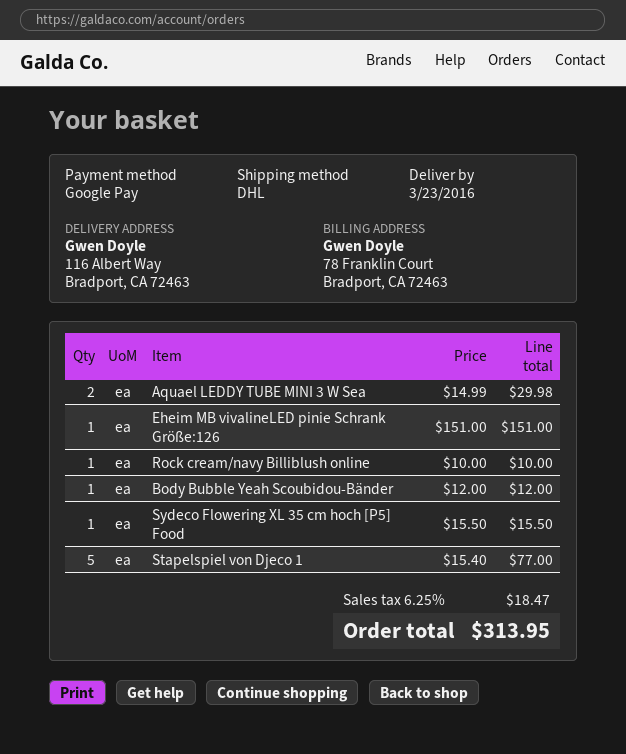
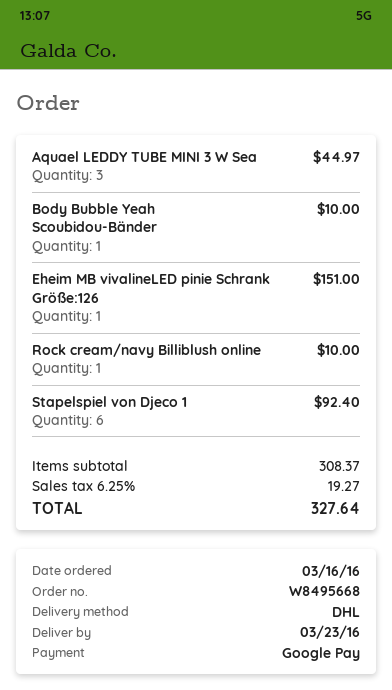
Aquael LEDDY TUBE MINI 3 W Sea: 2 for 29.98 -> 3 for 44.97
Body Bubble Yeah Scoubidou-Bänder: 1 for 12.00 -> 1 for 10.00
Sydeco Flowering XL 35 cm hoch [P5] Food: 1 for 15.50 -> none
Stapelspiel von Djeco 1: 5 for 77.00 -> 6 for 92.40
tax: 6.25% = 18.47 -> 6.25% = 19.27
total: 313.95 -> 327.64

